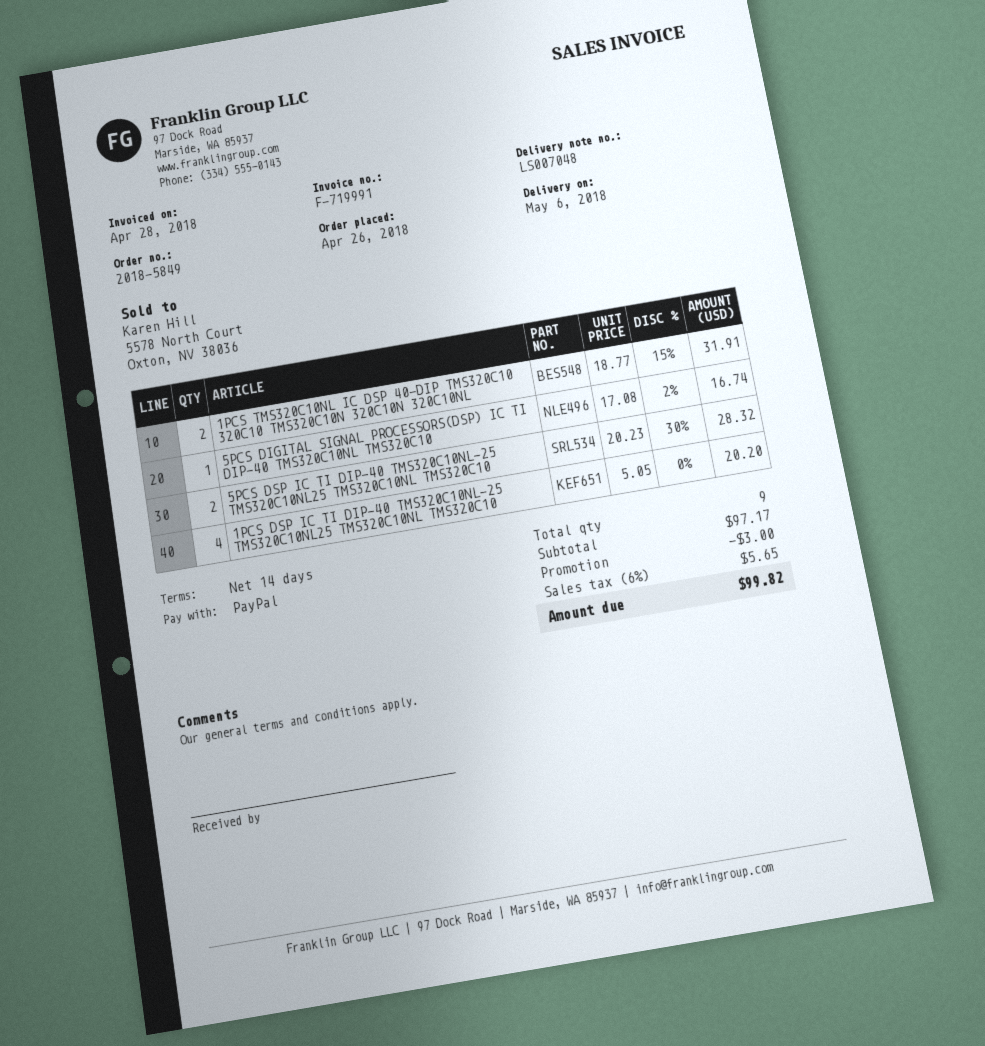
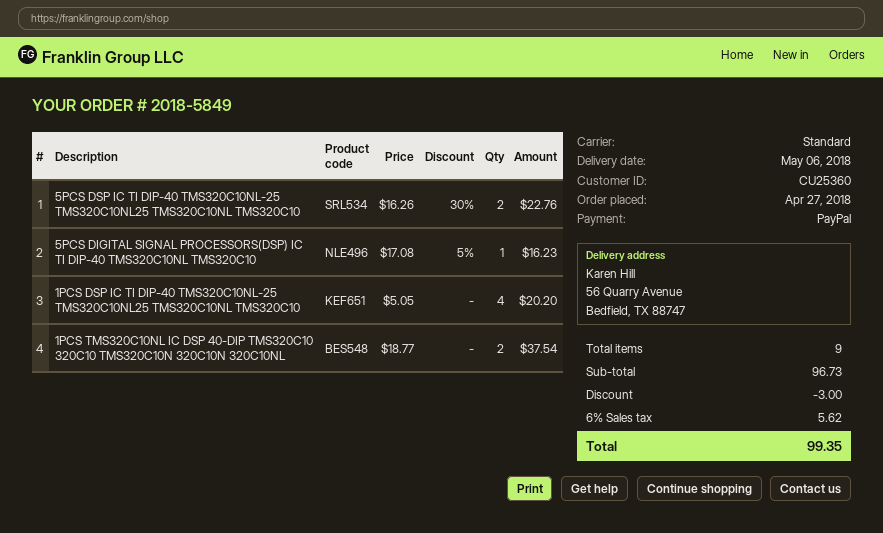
order date: 2018-04-26 -> 2018-04-27
1PCS TMS320C10NL IC DSP 40-DIP TMS320C10 320C10 TMS320C10N 320C10N 320C10NL: 2 x 18.77 - 15% = 31.91 -> 2 x 18.77 = 37.54
5PCS DIGITAL SIGNAL PROCESSORS(DSP) IC TI DIP-40 TMS320C10NL TMS320C10: 1 x 17.08 - 2% = 16.74 -> 1 x 17.08 - 5% = 16.23
5PCS DSP IC TI DIP-40 TMS320C10NL-25 TMS320C10NL25 TMS320C10NL TMS320C10: 2 x 20.23 - 30% = 28.32 -> 2 x 16.26 - 30% = 22.76
subtotal: 97.17 -> 96.73
tax: 6% = 5.65 -> 6% = 5.62
total: 99.82 -> 99.35

